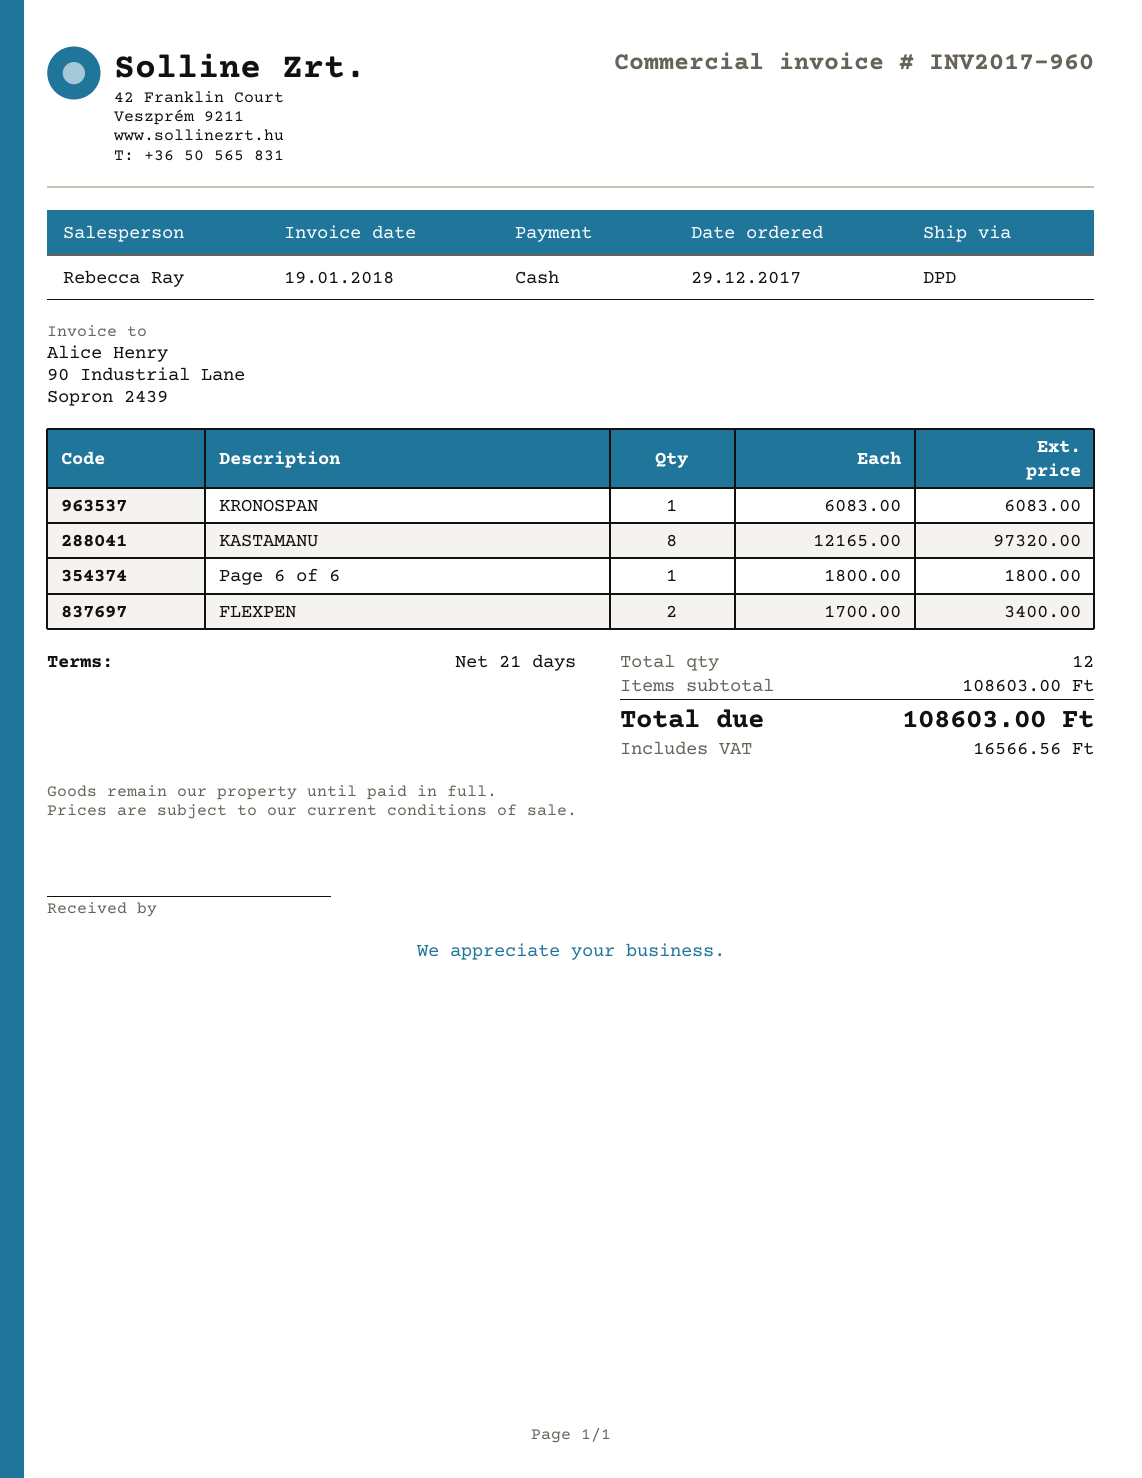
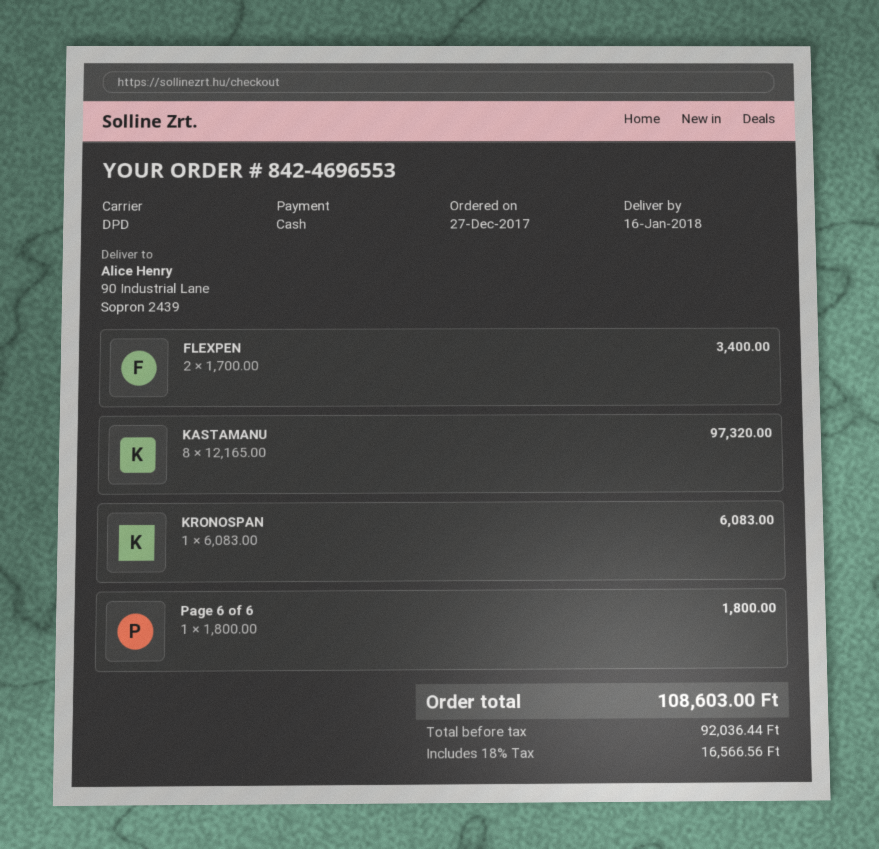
order date: 2017-12-29 -> 2017-12-27

